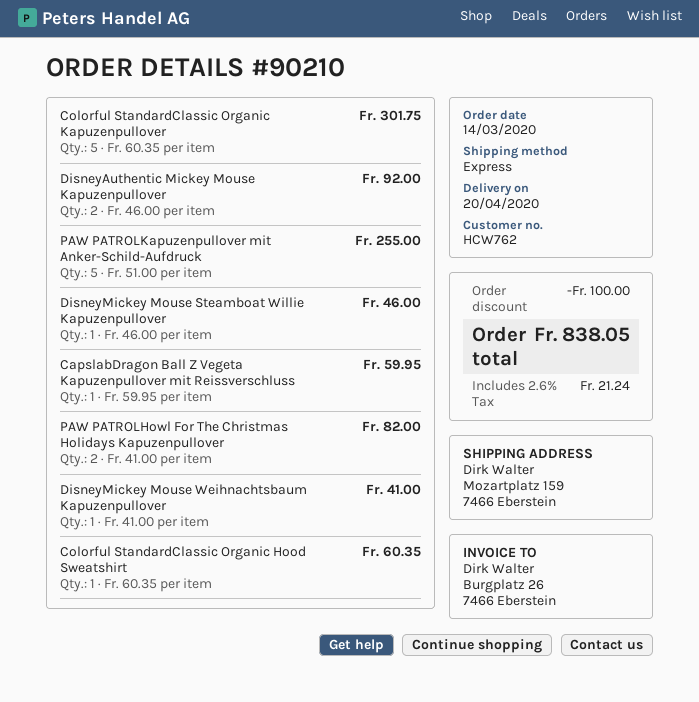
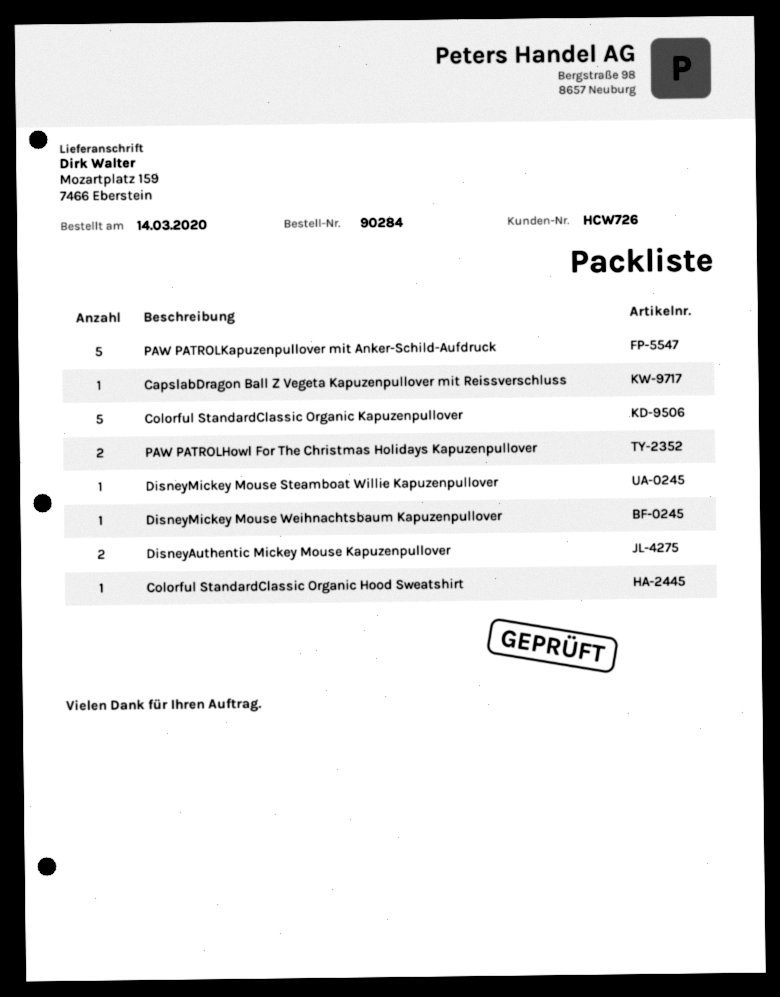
order number: 90210 -> 90284
customer number: HCW762 -> HCW726

